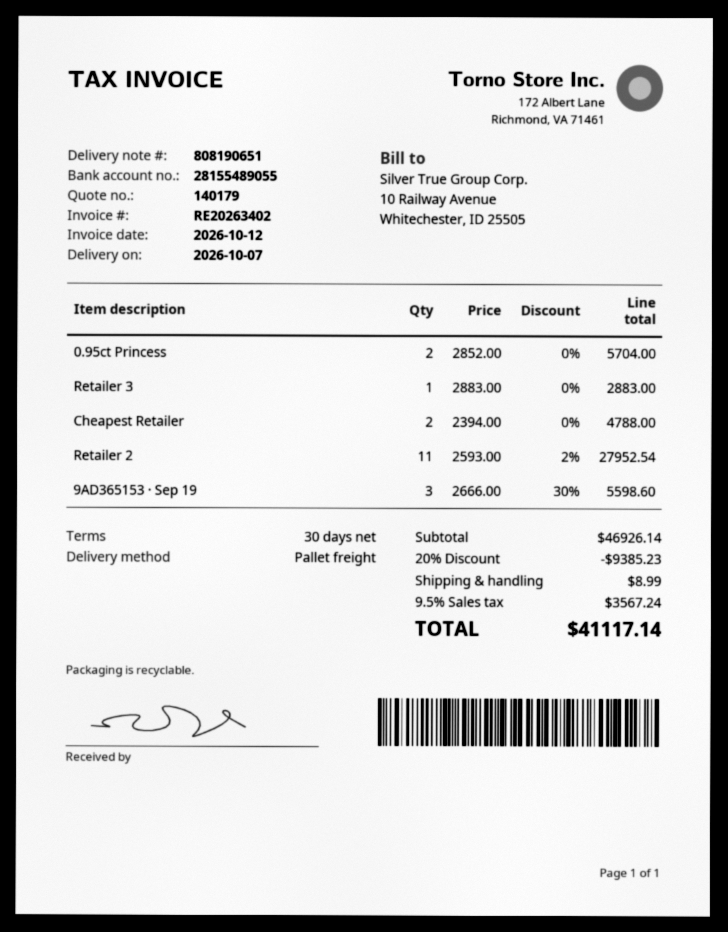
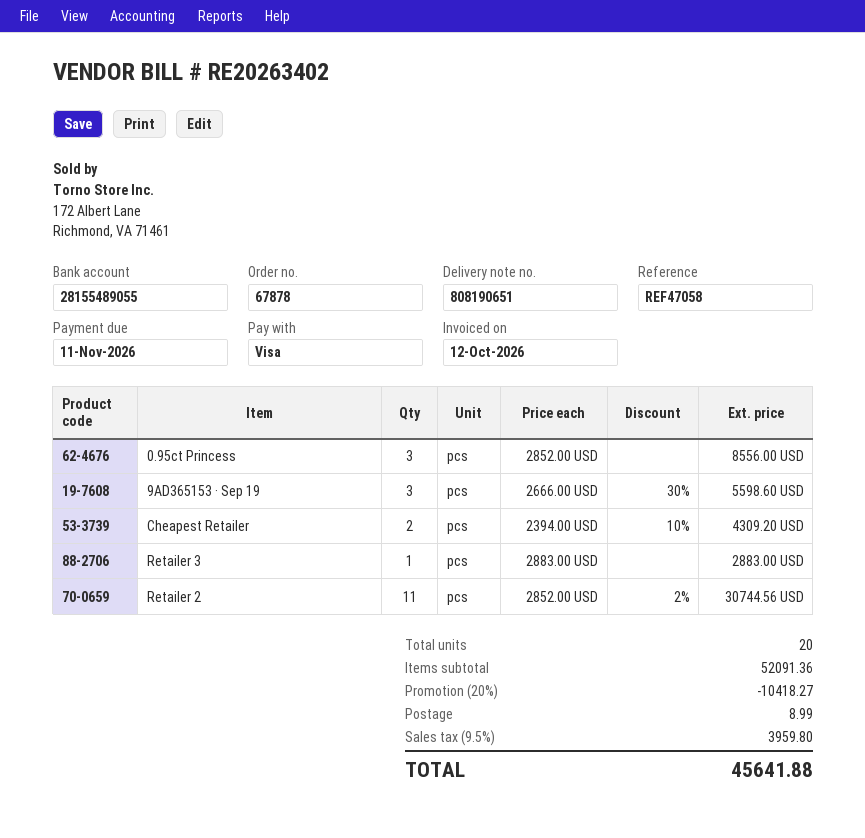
0.95ct Princess: 2 x 2852.00 = 5704.00 -> 3 x 2852.00 = 8556.00
Cheapest Retailer: 2 x 2394.00 = 4788.00 -> 2 x 2394.00 - 10% = 4309.20
Retailer 2: 11 x 2593.00 - 2% = 27952.54 -> 11 x 2852.00 - 2% = 30744.56
subtotal: 46926.14 -> 52091.36
discount: 20% = 9385.23 -> 20% = 10418.27
tax: 9.5% = 3567.24 -> 9.5% = 3959.80
total: 41117.14 -> 45641.88

